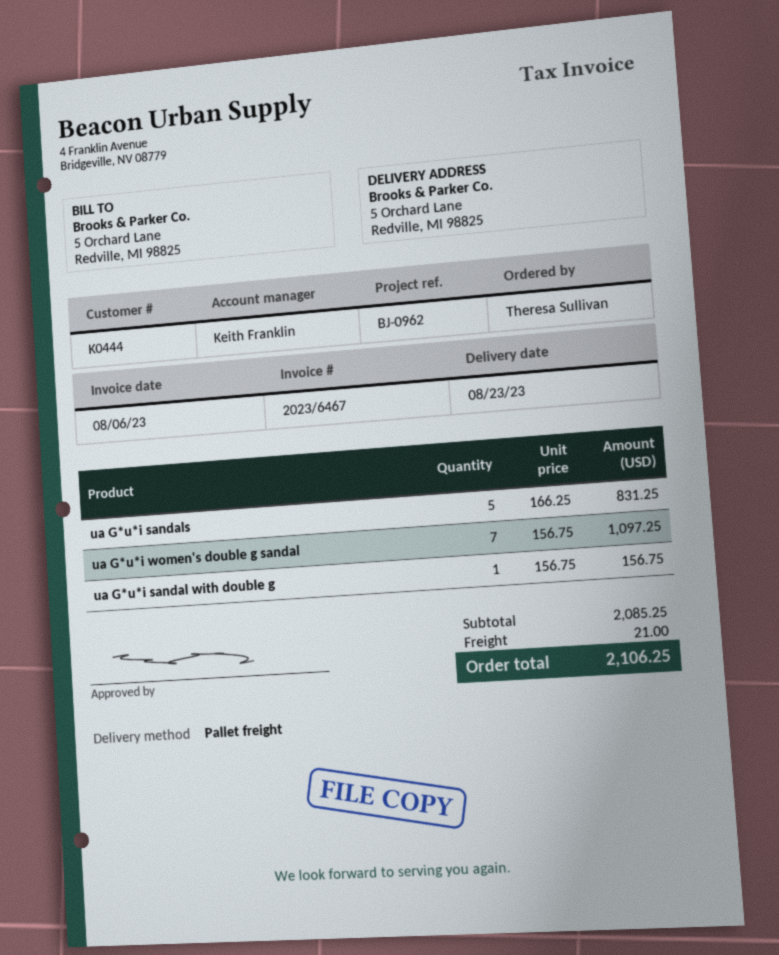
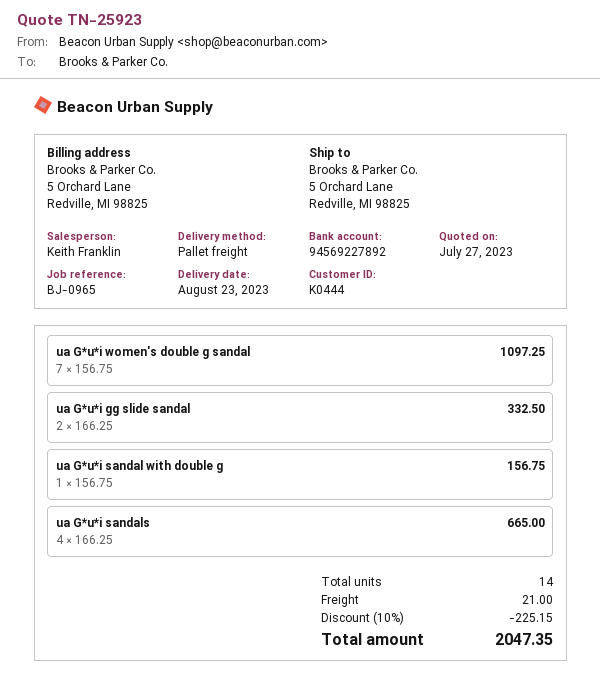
reference: BJ-0962 -> BJ-0965
ua G*u*i sandals: 5 x 166.25 = 831.25 -> 4 x 166.25 = 665.00
ua G*u*i gg slide sandal: none -> 2 x 166.25 = 332.50
discount: none -> 10% = 225.15
total: 2106.25 -> 2047.35

